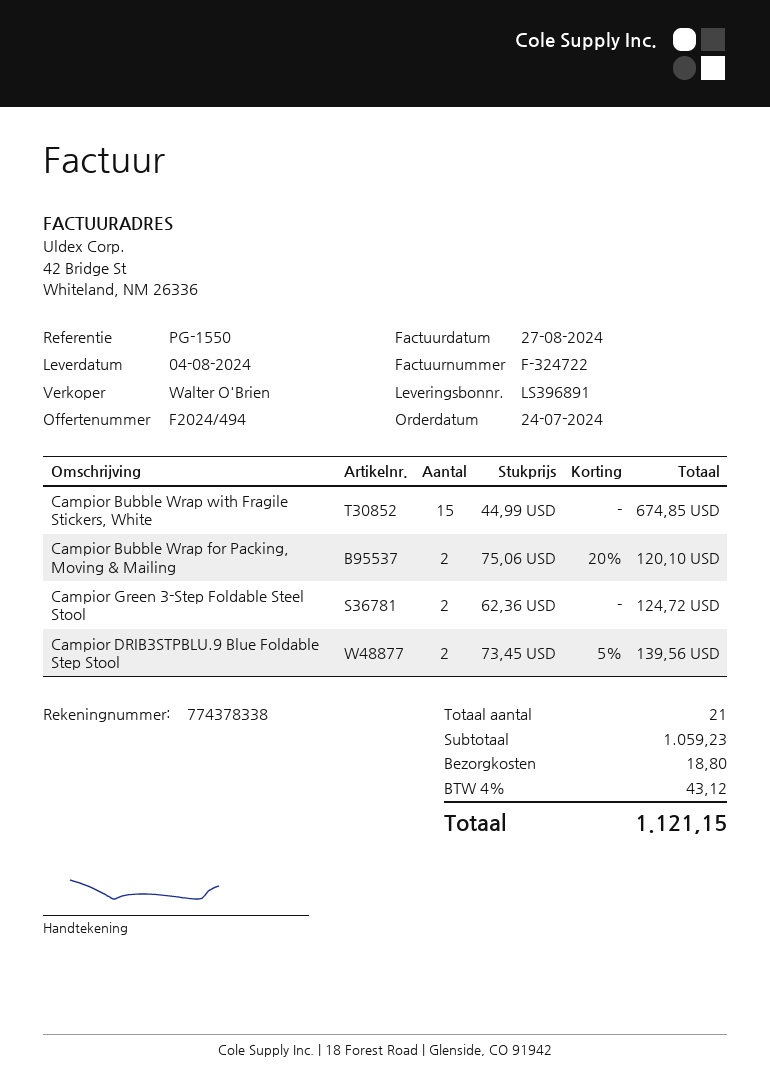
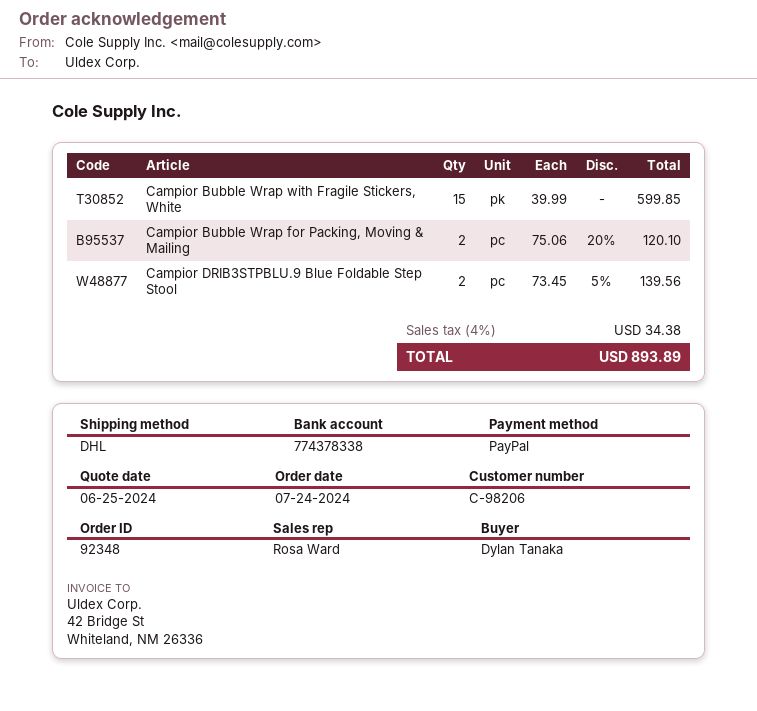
sales rep: Walter O'Brien -> Rosa Ward
Campior Bubble Wrap with Fragile Stickers, White: 15 x 44.99 = 674.85 -> 15 x 39.99 = 599.85
Campior Green 3-Step Foldable Steel Stool: 2 x 62.36 = 124.72 -> none
shipping: 18.80 -> none
tax: 4% = 43.12 -> 4% = 34.38
total: 1121.15 -> 893.89

